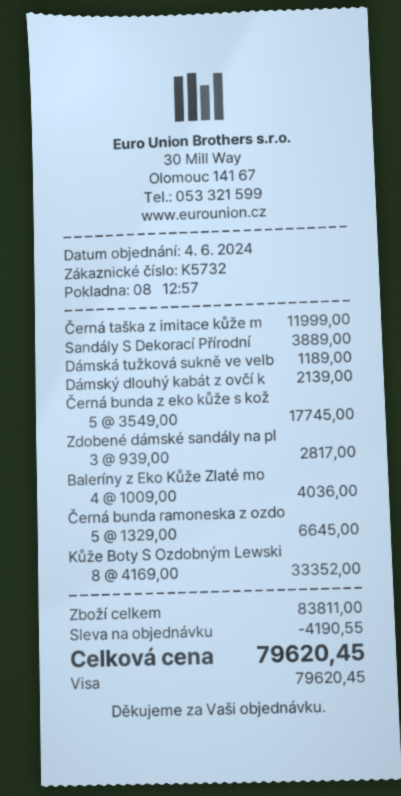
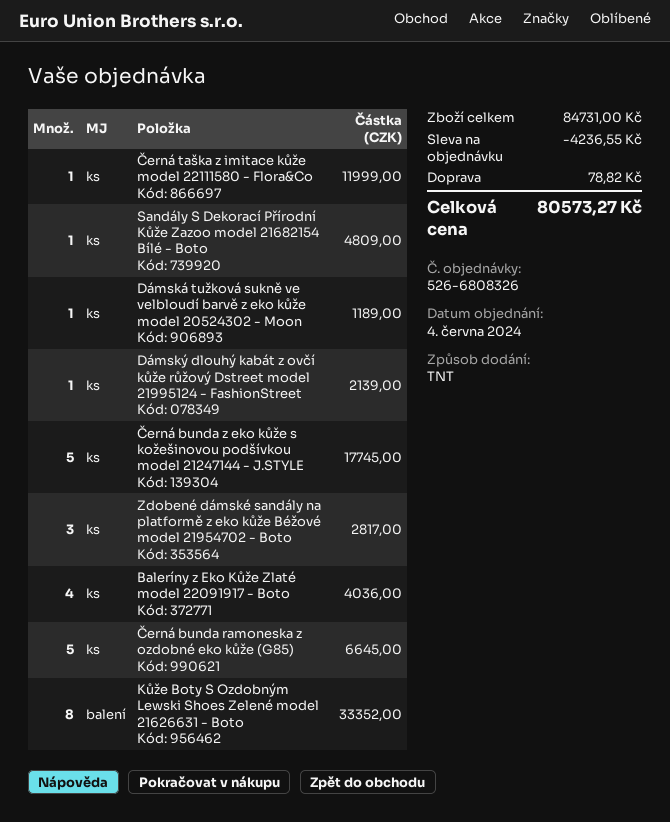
Sandály S Dekorací Přírodní: 1 for 3889.00 -> 1 for 4809.00
subtotal: 83811.00 -> 84731.00
discount: 4190.55 -> 4236.55
shipping: none -> 78.82
total: 79620.45 -> 80573.27

